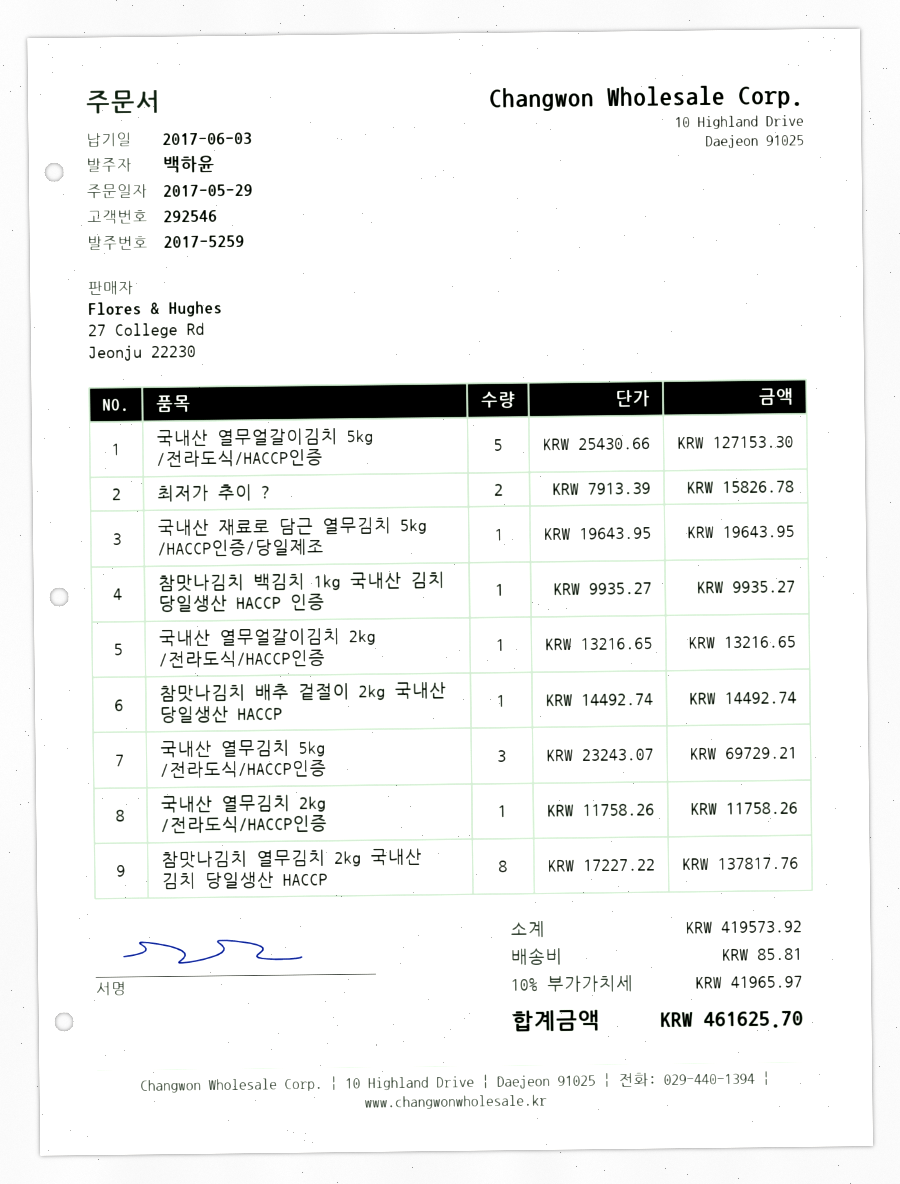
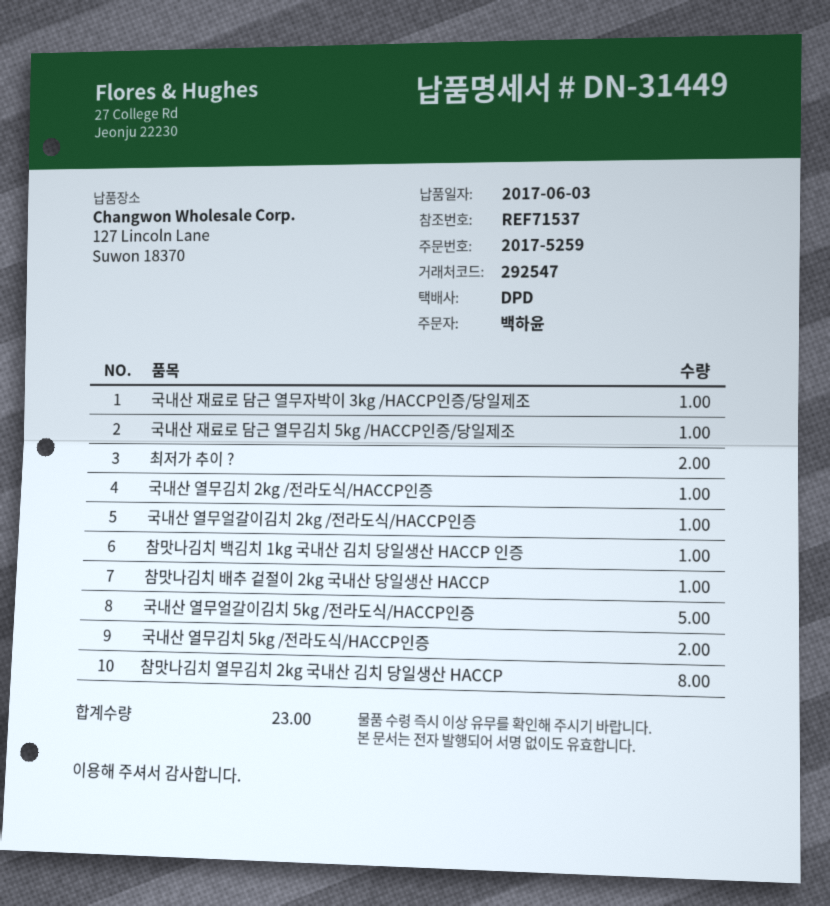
customer number: 292546 -> 292547
국내산 열무김치 5kg /전라도식/HACCP인증: 3 -> 2
국내산 재료로 담근 열무자박이 3kg /HACCP인증/당일제조: none -> 1

